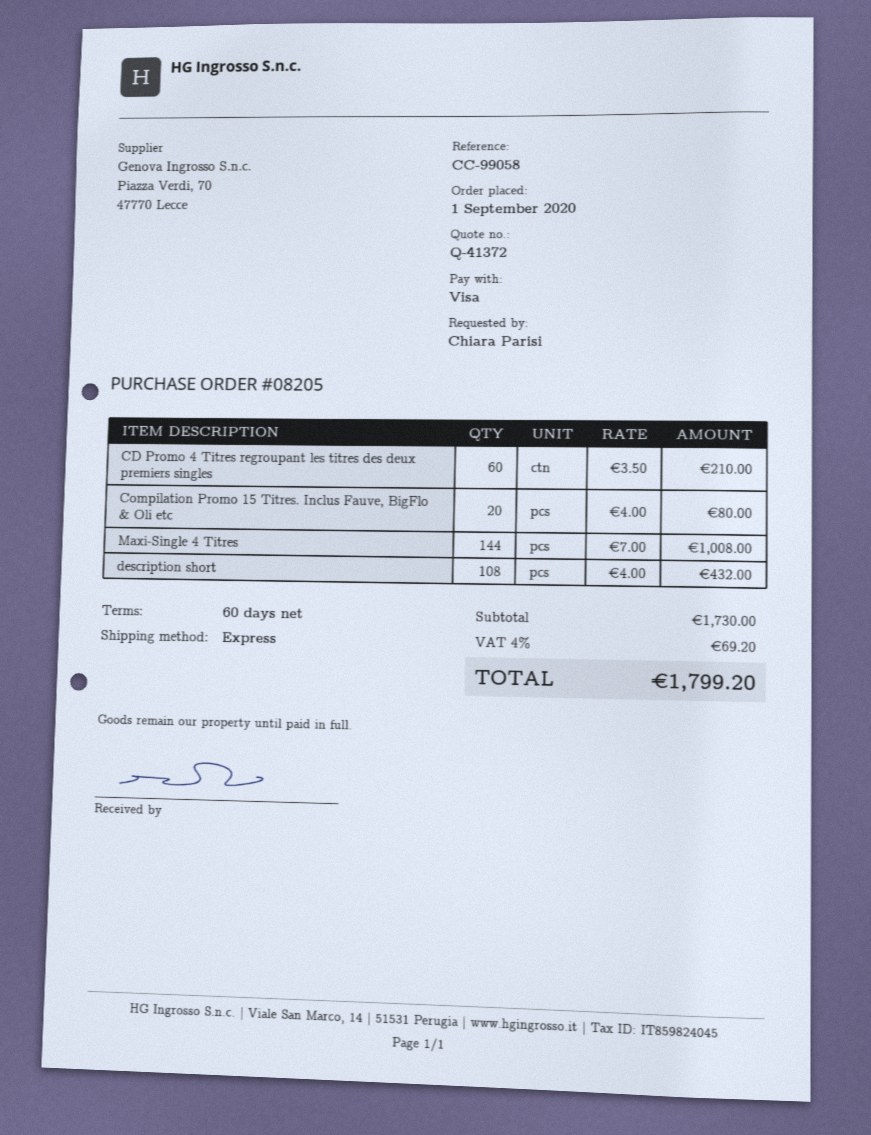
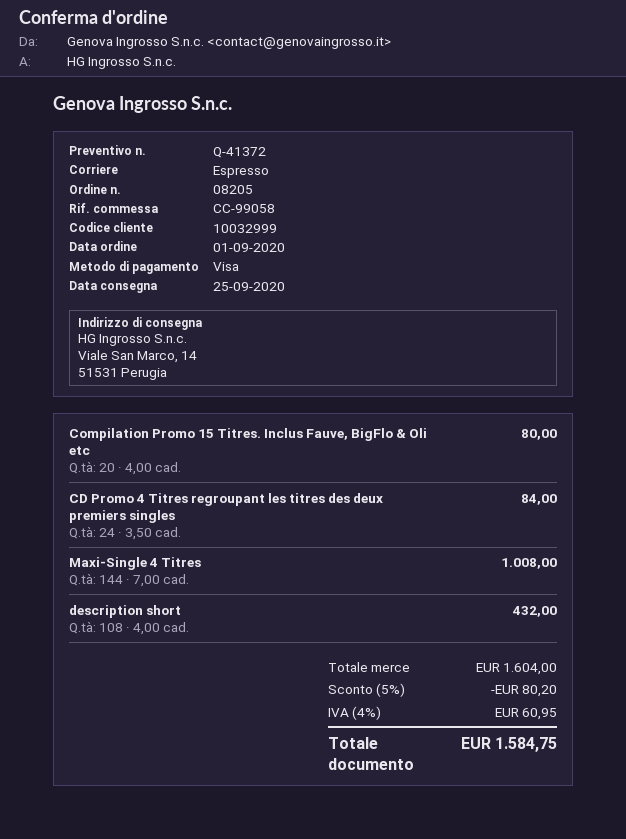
CD Promo 4 Titres regroupant les titres des deux premiers singles: 60 x 3.50 = 210.00 -> 24 x 3.50 = 84.00
subtotal: 1730.00 -> 1604.00
discount: none -> 5% = 80.20
tax: 4% = 69.20 -> 4% = 60.95
total: 1799.20 -> 1584.75

